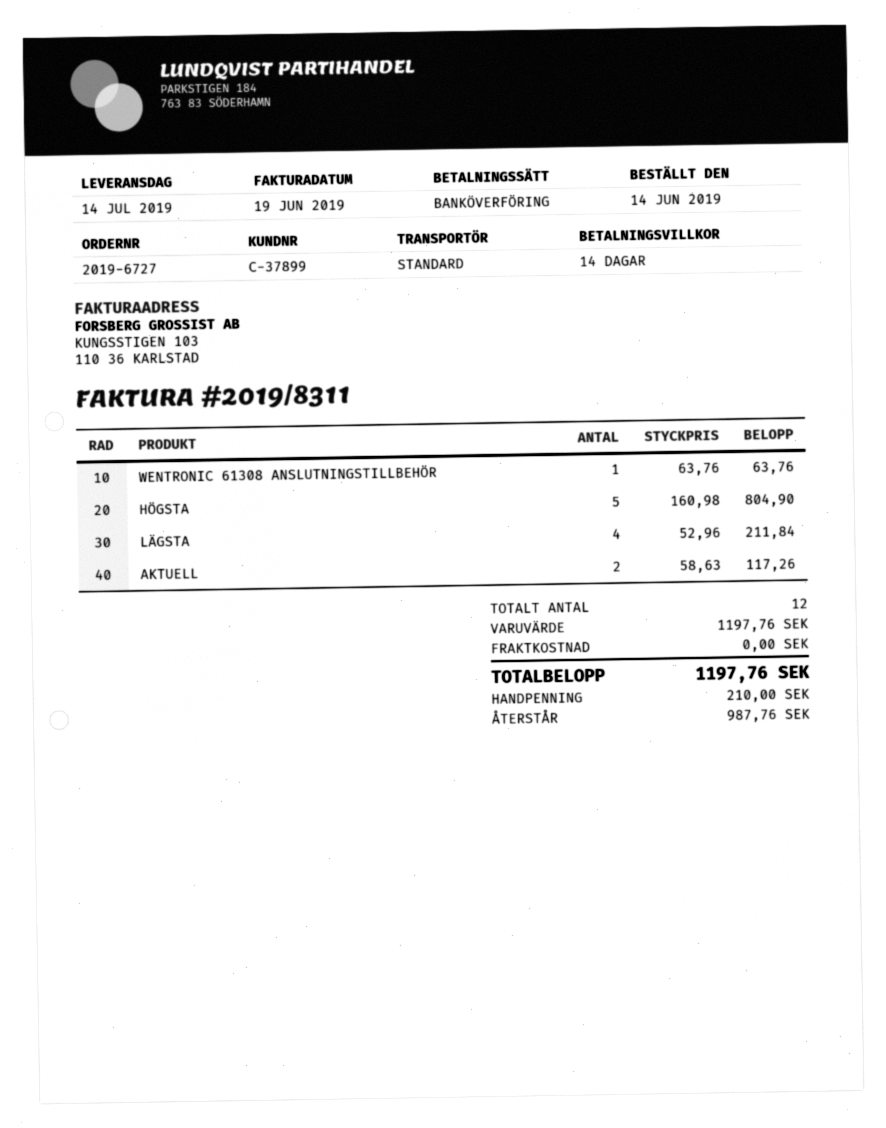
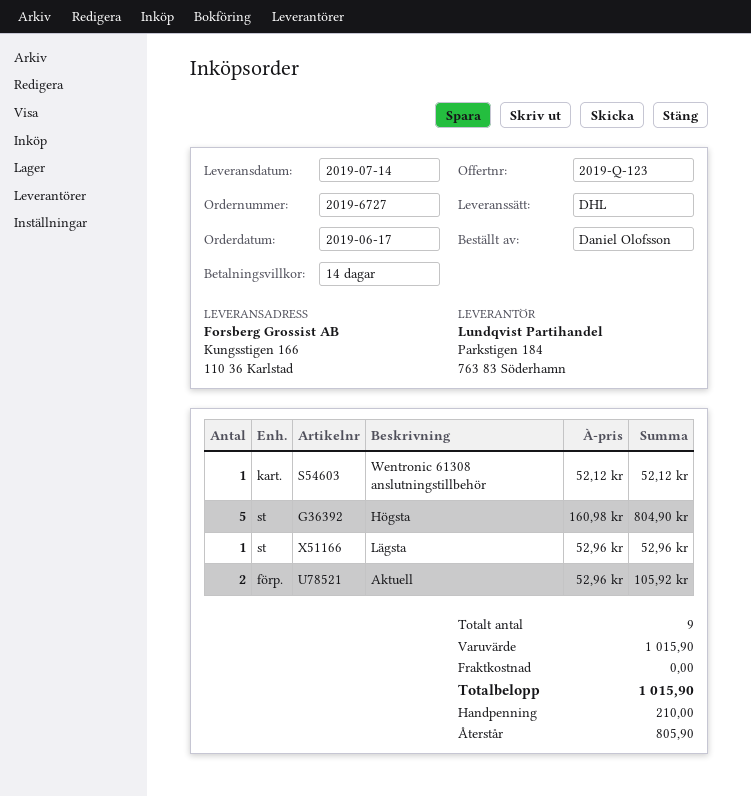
order date: 2019-06-14 -> 2019-06-17
shipping method: standard -> DHL
WENTRONIC 61308 ANSLUTNINGSTILLBEHÖR: 1 x 63.76 = 63.76 -> 1 x 52.12 = 52.12
LÄGSTA: 4 x 52.96 = 211.84 -> 1 x 52.96 = 52.96
AKTUELL: 2 x 58.63 = 117.26 -> 2 x 52.96 = 105.92
total quantity: 12 -> 9
subtotal: 1197.76 -> 1015.90
total: 1197.76 -> 1015.90
balance: 987.76 -> 805.90

